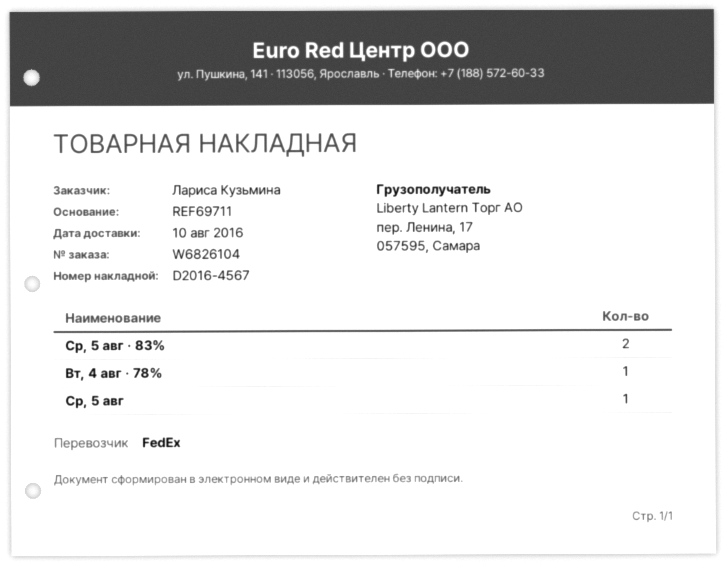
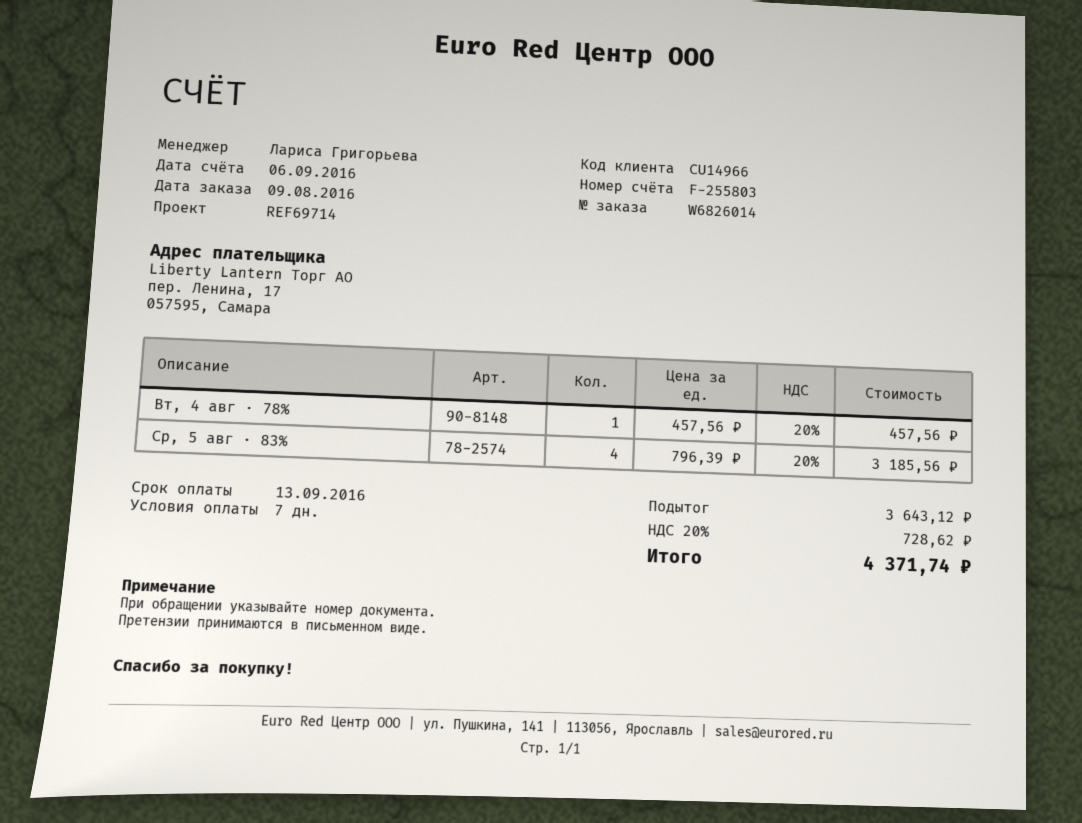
order number: W6826104 -> W6826014
reference: REF69711 -> REF69714
Ср, 5 авг · 83%: 2 -> 4
Ср, 5 авг: 1 -> none

